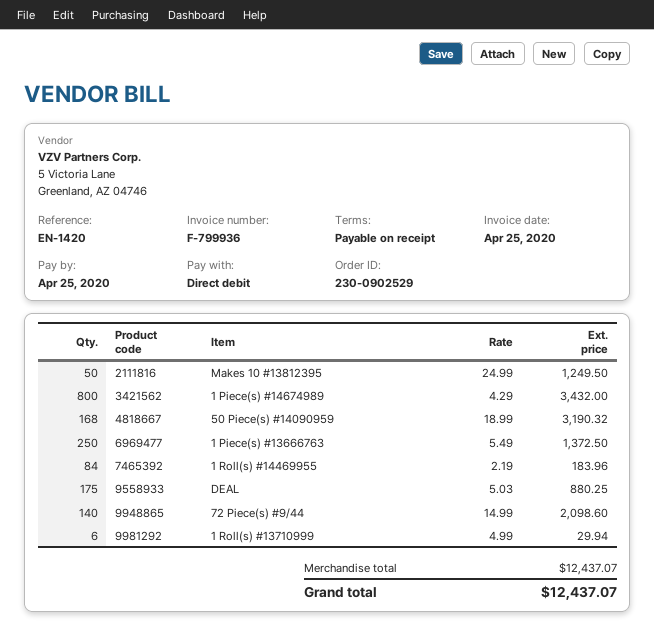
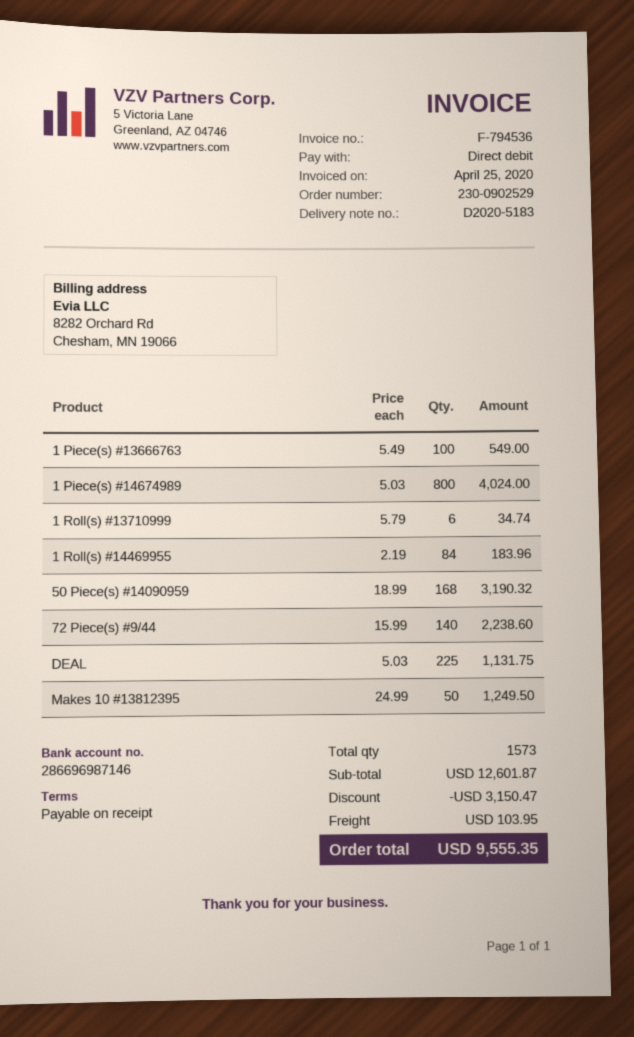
invoice number: F-799936 -> F-794536
1 Piece(s) #14674989: 800 x 4.29 = 3432.00 -> 800 x 5.03 = 4024.00
1 Piece(s) #13666763: 250 x 5.49 = 1372.50 -> 100 x 5.49 = 549.00
DEAL: 175 x 5.03 = 880.25 -> 225 x 5.03 = 1131.75
72 Piece(s) #9/44: 140 x 14.99 = 2098.60 -> 140 x 15.99 = 2238.60
1 Roll(s) #13710999: 6 x 4.99 = 29.94 -> 6 x 5.79 = 34.74
subtotal: 12437.07 -> 12601.87
discount: none -> 3150.47
shipping: none -> 103.95
total: 12437.07 -> 9555.35

